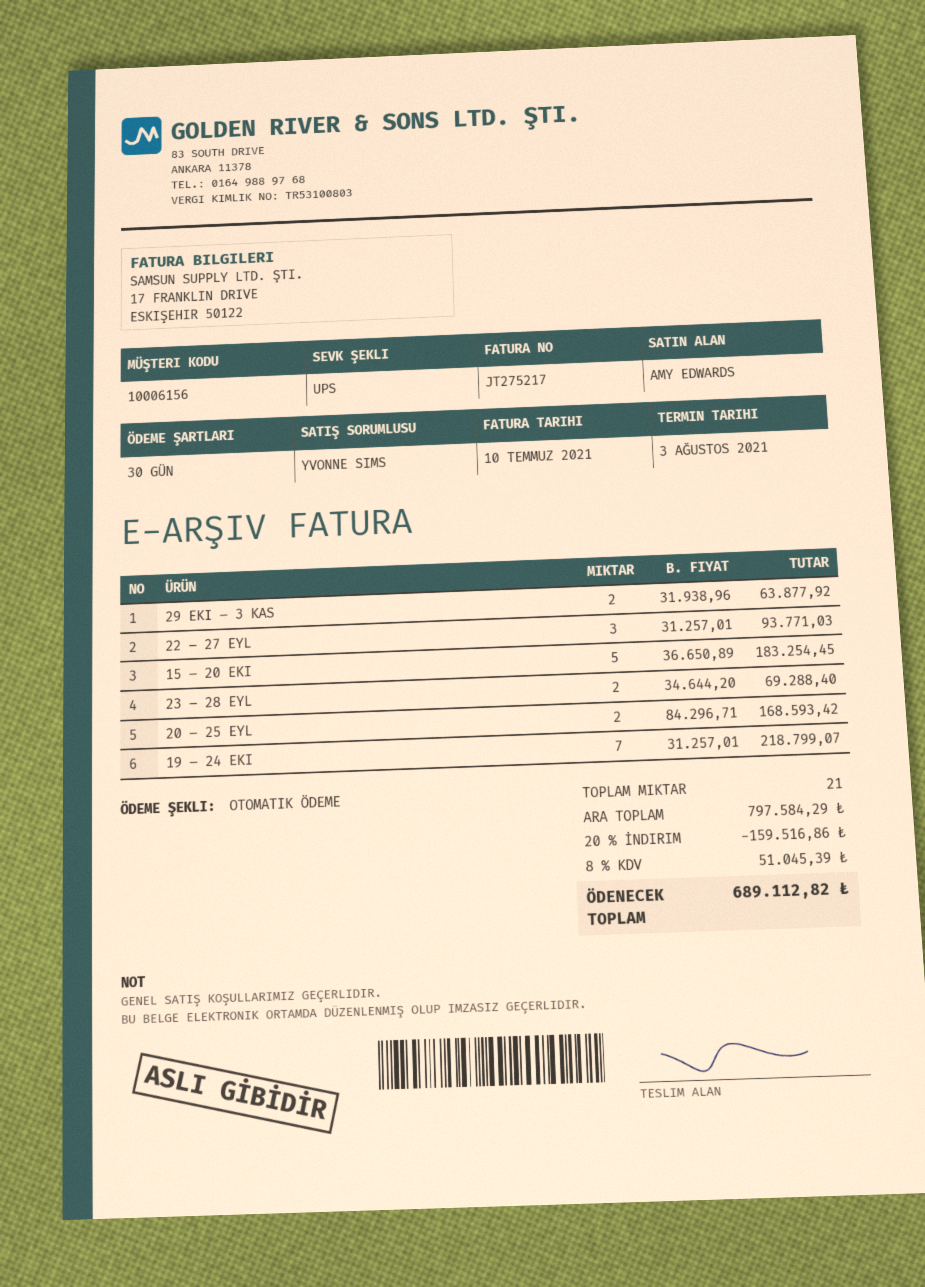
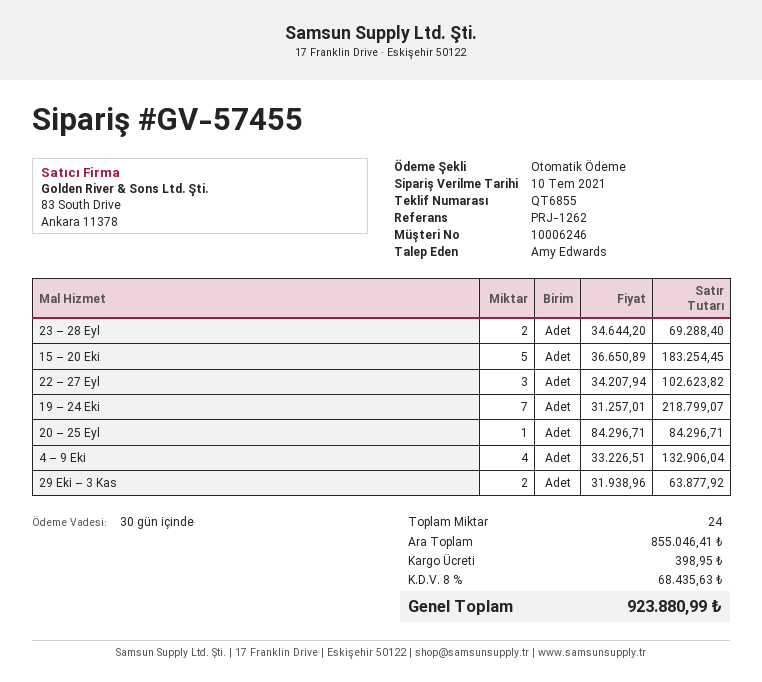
customer number: 10006156 -> 10006246
22 – 27 EYL: 3 x 31257.01 = 93771.03 -> 3 x 34207.94 = 102623.82
20 – 25 EYL: 2 x 84296.71 = 168593.42 -> 1 x 84296.71 = 84296.71
4 – 9 Eki: none -> 4 x 33226.51 = 132906.04
total quantity: 21 -> 24
subtotal: 797584.29 -> 855046.41
discount: 20% = 159516.86 -> none
shipping: none -> 398.95
tax: 8% = 51045.39 -> 8% = 68435.63
total: 689112.82 -> 923880.99

